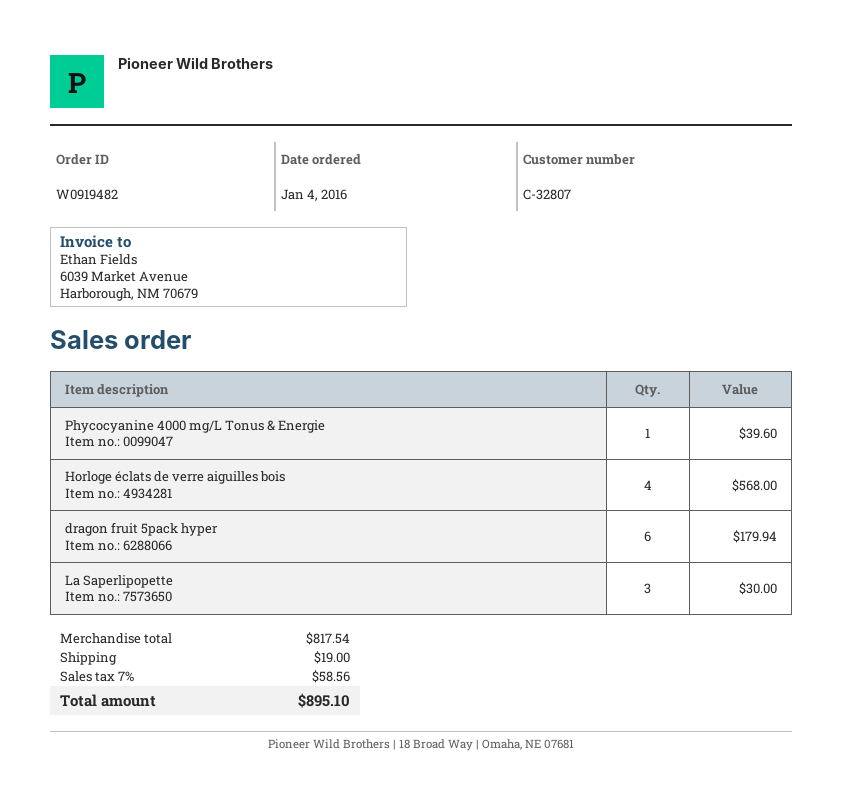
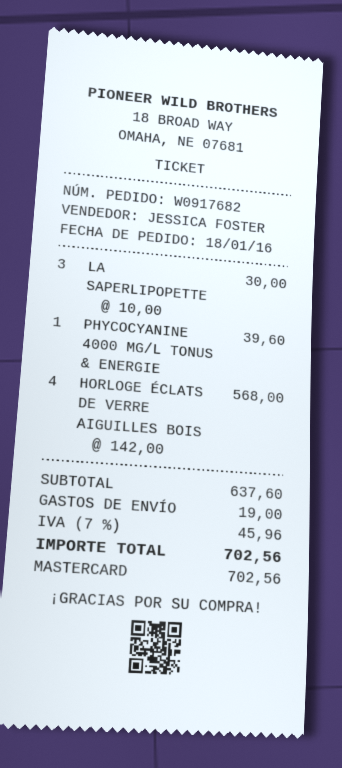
order number: W0919482 -> W0917682
order date: 2016-01-04 -> 2016-01-18
dragon fruit 5pack hyper: 6 for 179.94 -> none
subtotal: 817.54 -> 637.60
tax: 7% = 58.56 -> 7% = 45.96
total: 895.10 -> 702.56

